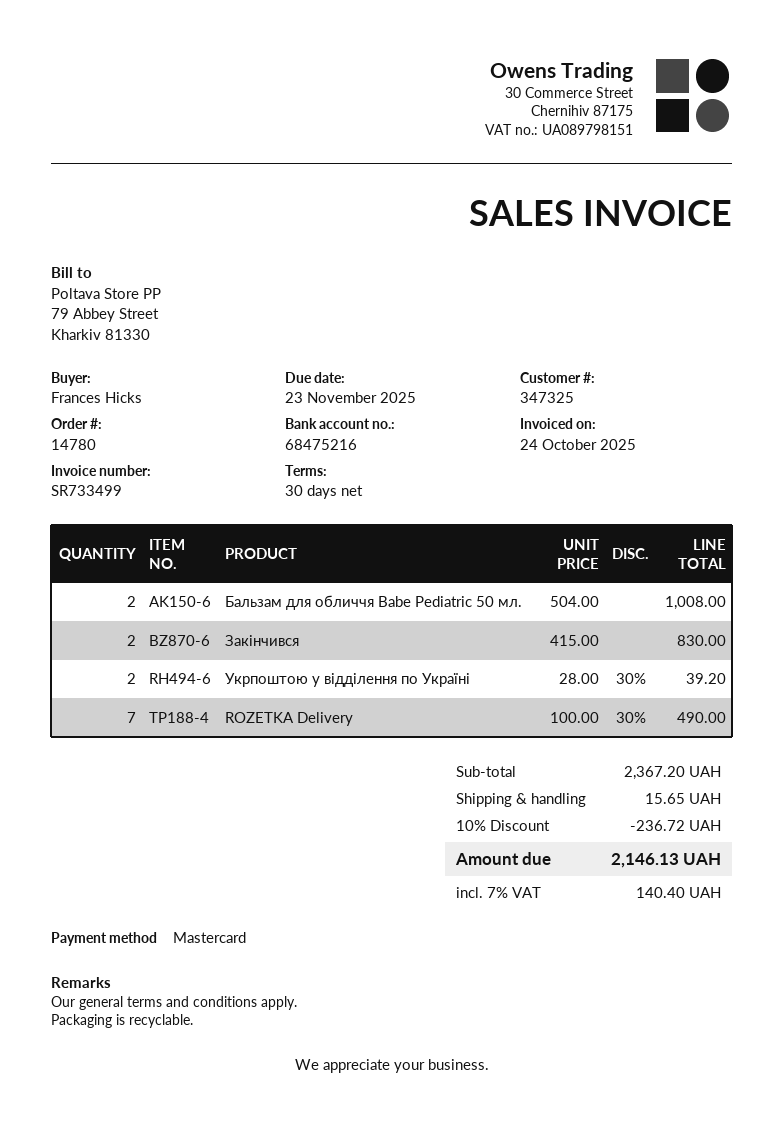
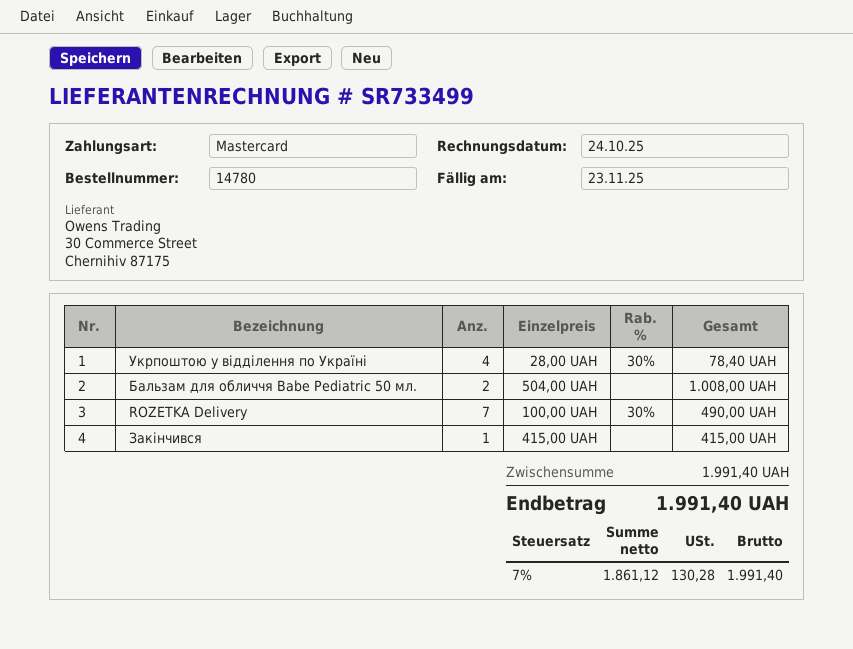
Закінчився: 2 x 415.00 = 830.00 -> 1 x 415.00 = 415.00
Укрпоштою у відділення по Україні: 2 x 28.00 - 30% = 39.20 -> 4 x 28.00 - 30% = 78.40
subtotal: 2367.20 -> 1991.40
discount: 10% = 236.72 -> none
shipping: 15.65 -> none
tax: 7% = 140.40 -> 7% = 130.28
total: 2146.13 -> 1991.40

